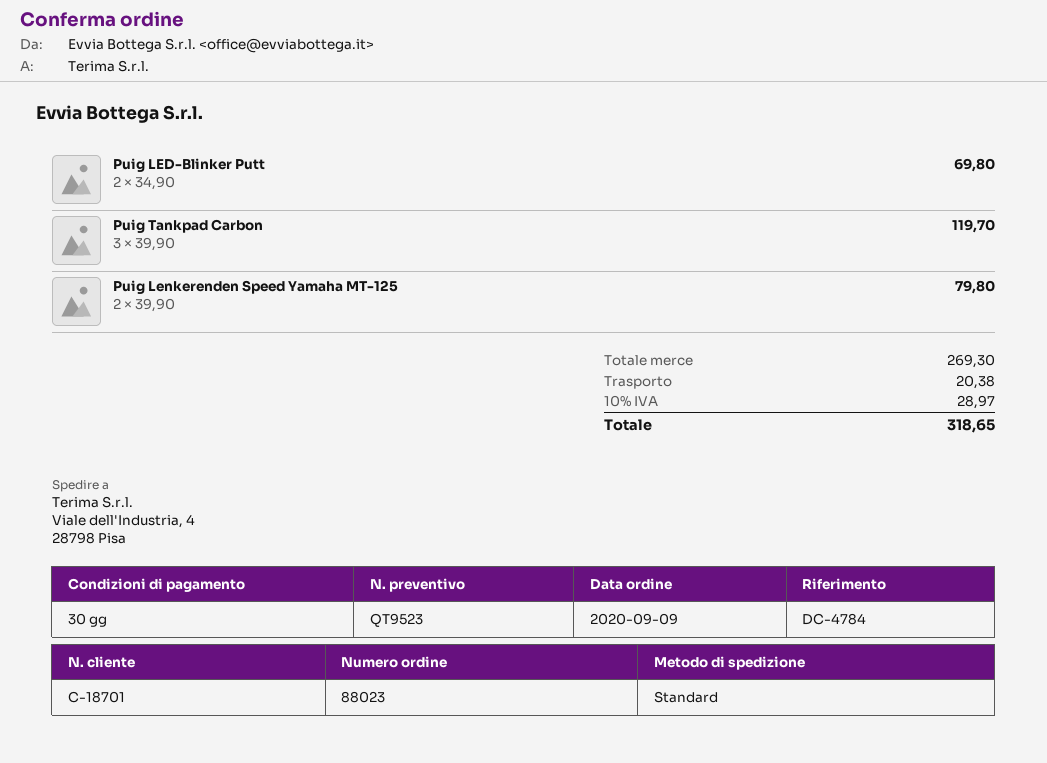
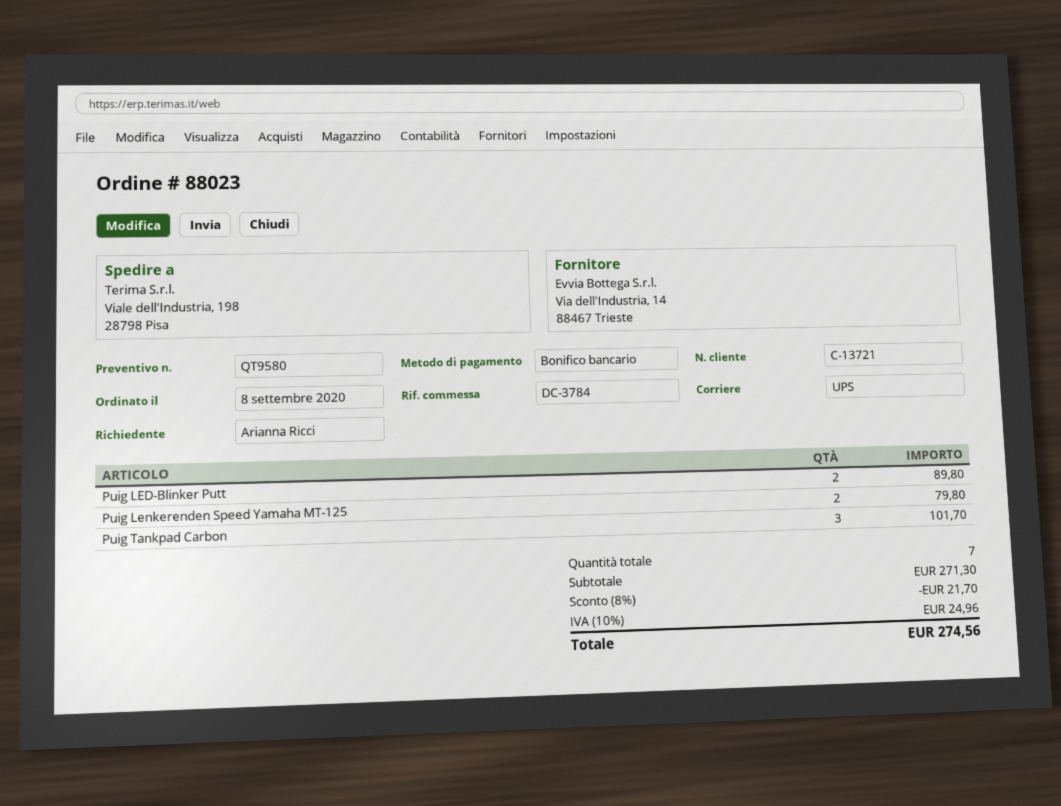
quote number: QT9523 -> QT9580
order date: 2020-09-09 -> 2020-09-08
customer number: C-18701 -> C-13721
reference: DC-4784 -> DC-3784
shipping method: standard -> UPS
ship to: Viale dell'Industria, 4, 28798 Pisa -> Viale dell'Industria, 198, 28798 Pisa
Puig LED-Blinker Putt: 2 for 69.80 -> 2 for 89.80
Puig Tankpad Carbon: 3 for 119.70 -> 3 for 101.70
subtotal: 269.30 -> 271.30
discount: none -> 8% = 21.70
shipping: 20.38 -> none
tax: 10% = 28.97 -> 10% = 24.96
total: 318.65 -> 274.56

